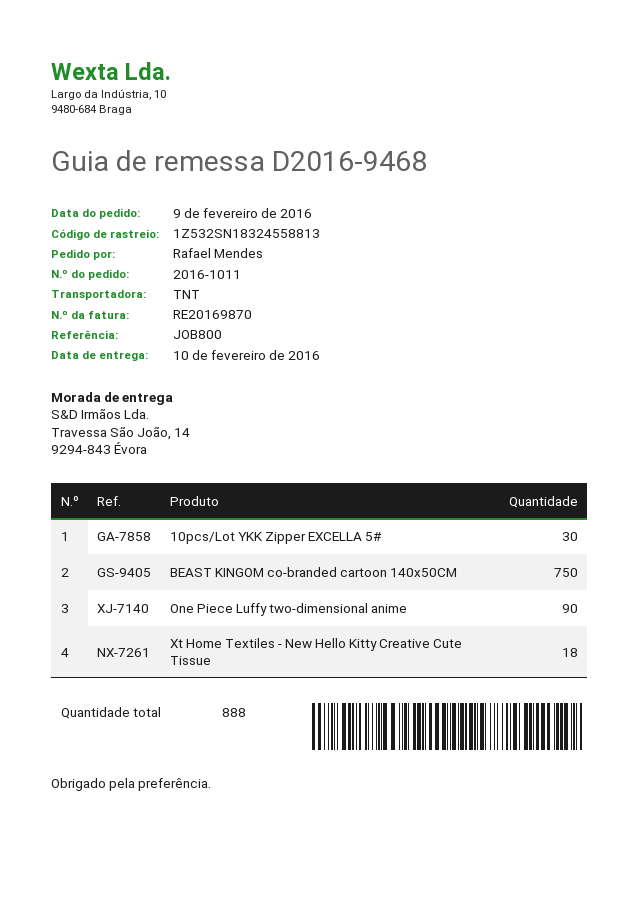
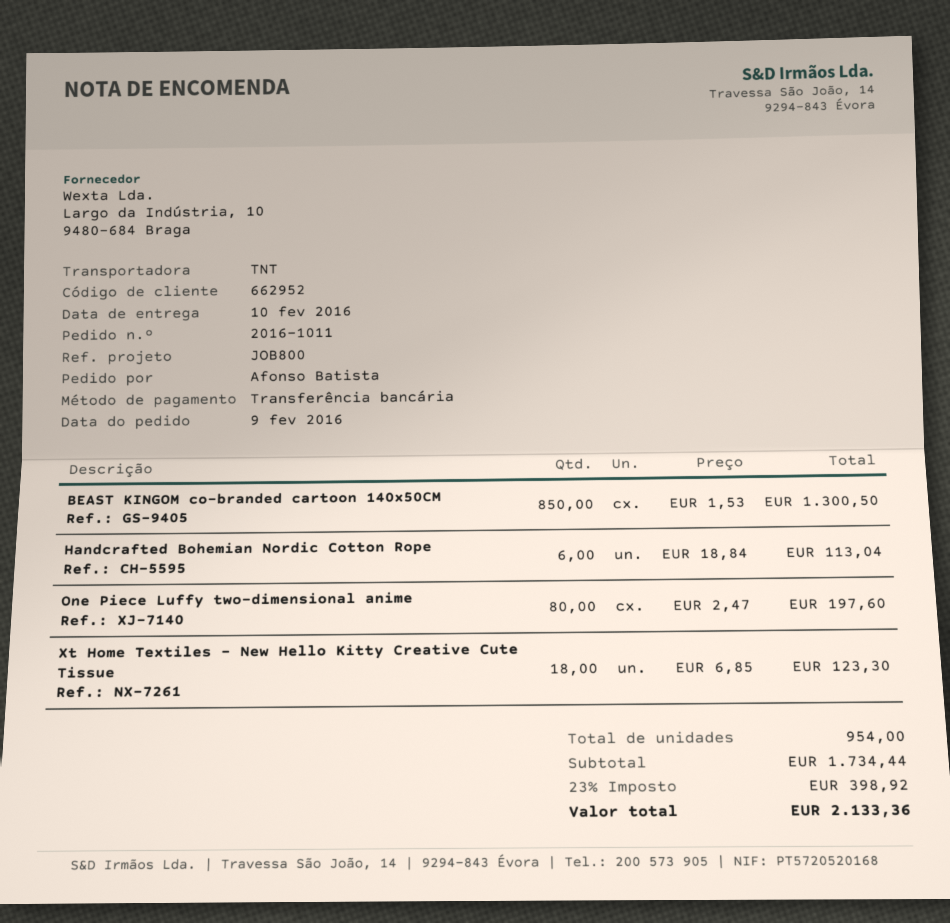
ordered by: Rafael Mendes -> Afonso Batista
10pcs/Lot YKK Zipper EXCELLA 5#: 30 -> none
BEAST KINGOM co-branded cartoon 140x50CM: 750 -> 850
One Piece Luffy two-dimensional anime: 90 -> 80
Handcrafted Bohemian Nordic Cotton Rope: none -> 6
total quantity: 888 -> 954

